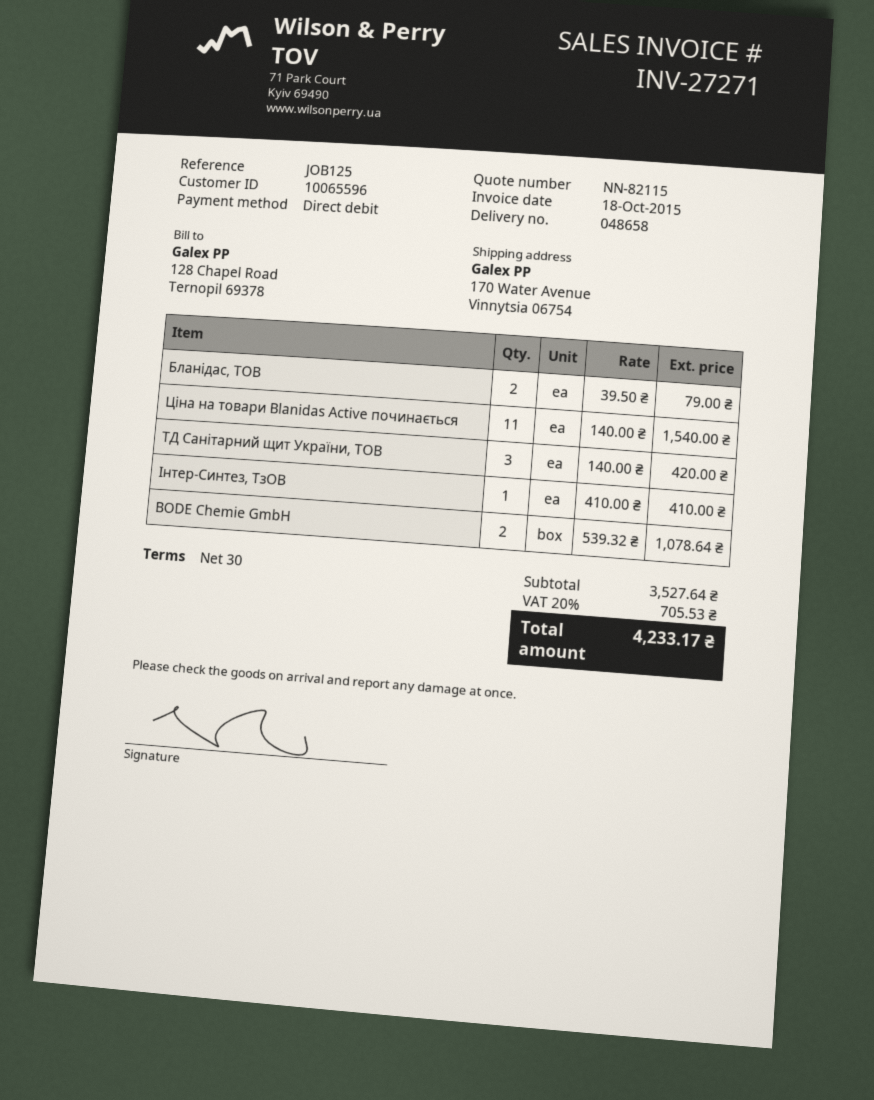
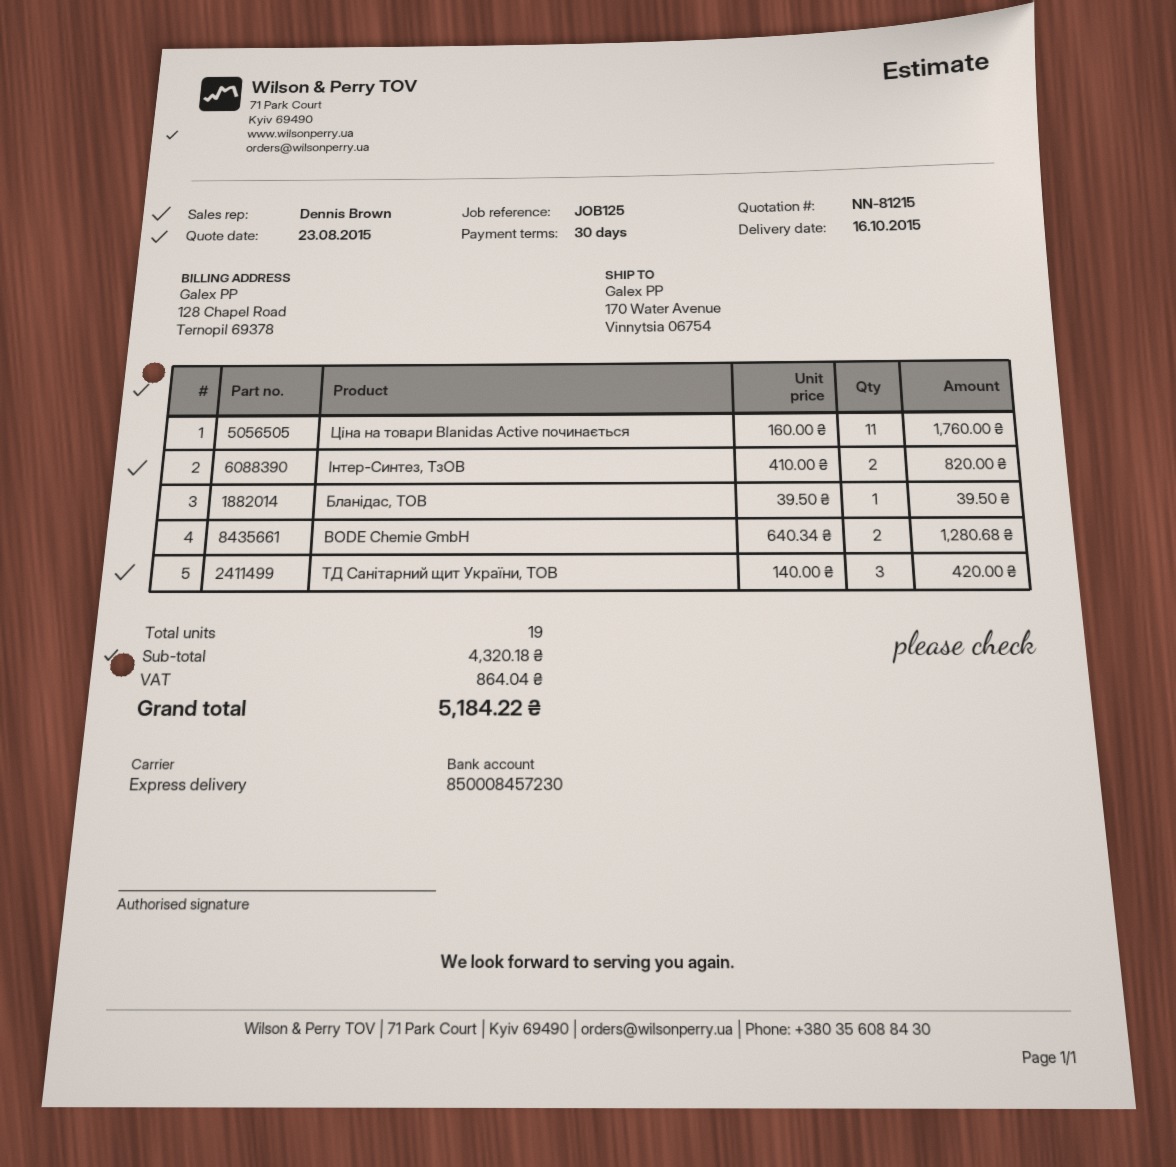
quote number: NN-82115 -> NN-81215
Бланідас, ТОВ: 2 x 39.50 = 79.00 -> 1 x 39.50 = 39.50
Ціна на товари Blanidas Active починається: 11 x 140.00 = 1540.00 -> 11 x 160.00 = 1760.00
Інтер-Синтез, ТзОВ: 1 x 410.00 = 410.00 -> 2 x 410.00 = 820.00
BODE Chemie GmbH: 2 x 539.32 = 1078.64 -> 2 x 640.34 = 1280.68
subtotal: 3527.64 -> 4320.18
tax: 705.53 -> 864.04
total: 4233.17 -> 5184.22

